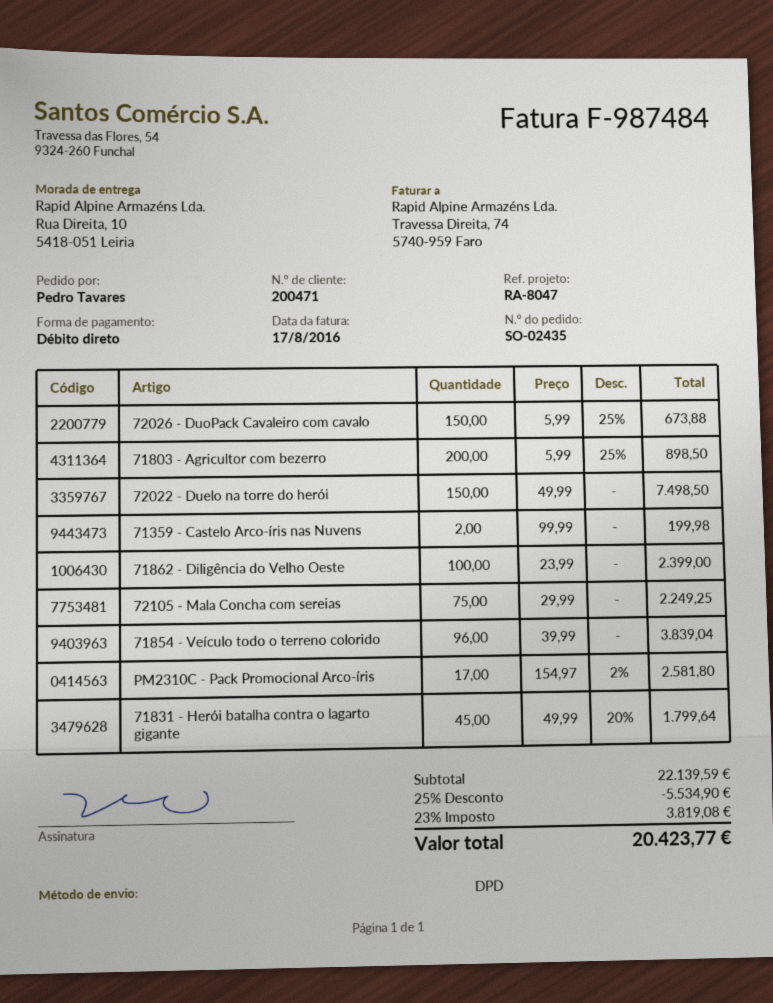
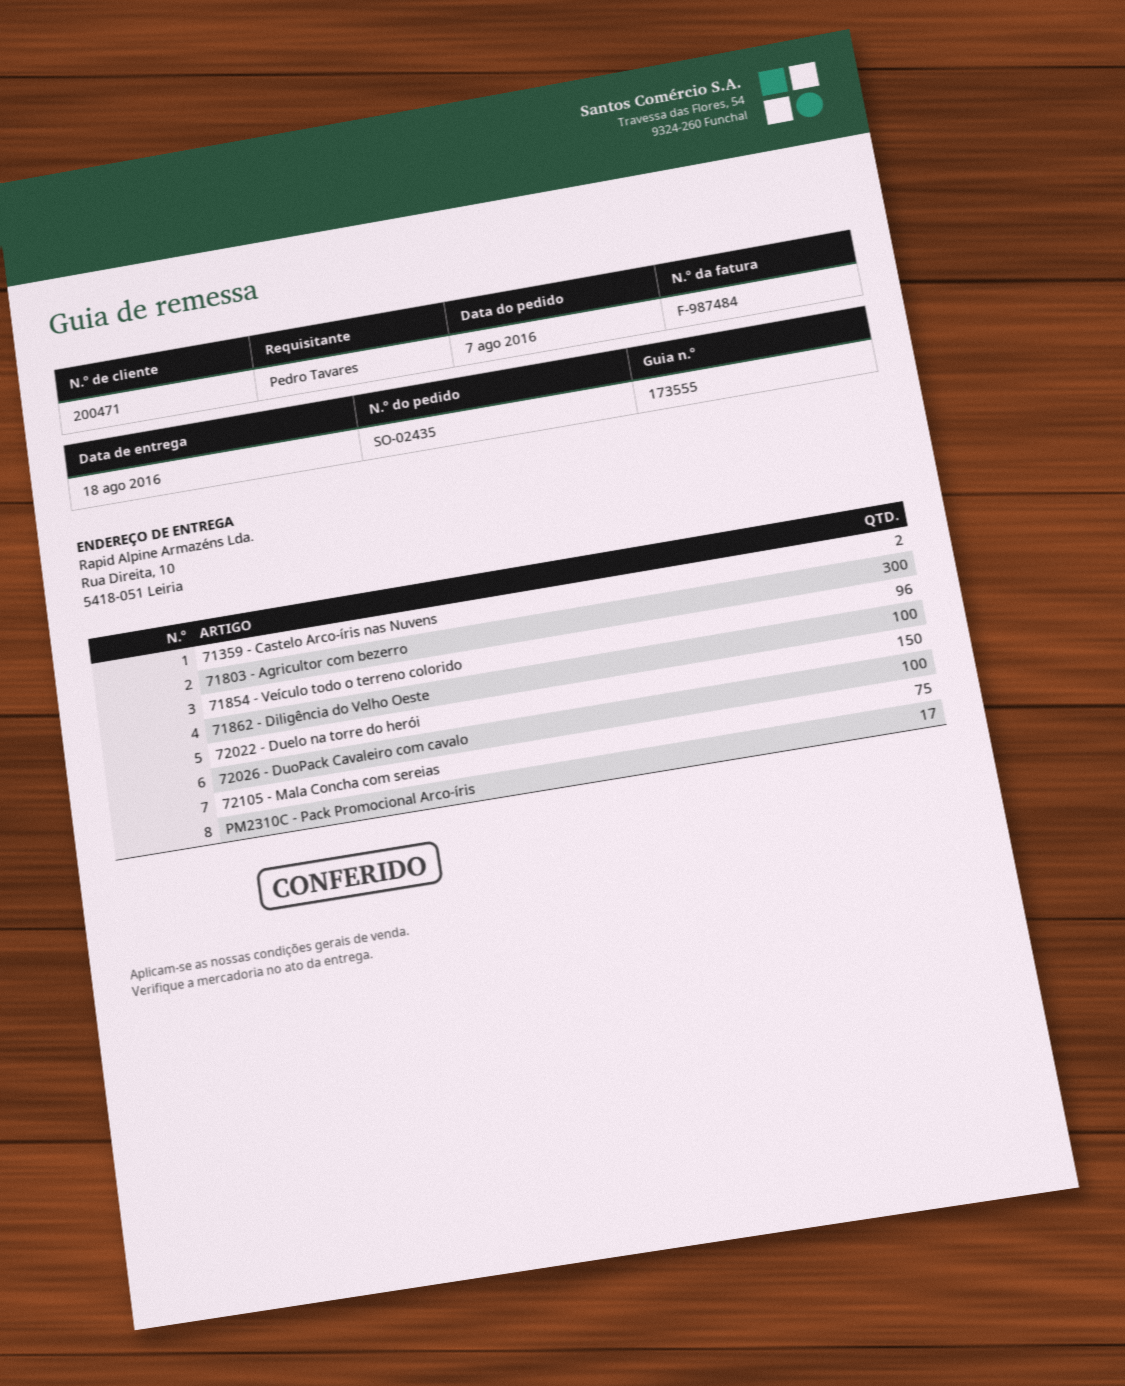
72026 - DuoPack Cavaleiro com cavalo: 150 -> 100
71803 - Agricultor com bezerro: 200 -> 300
71831 - Herói batalha contra o lagarto gigante: 45 -> none

